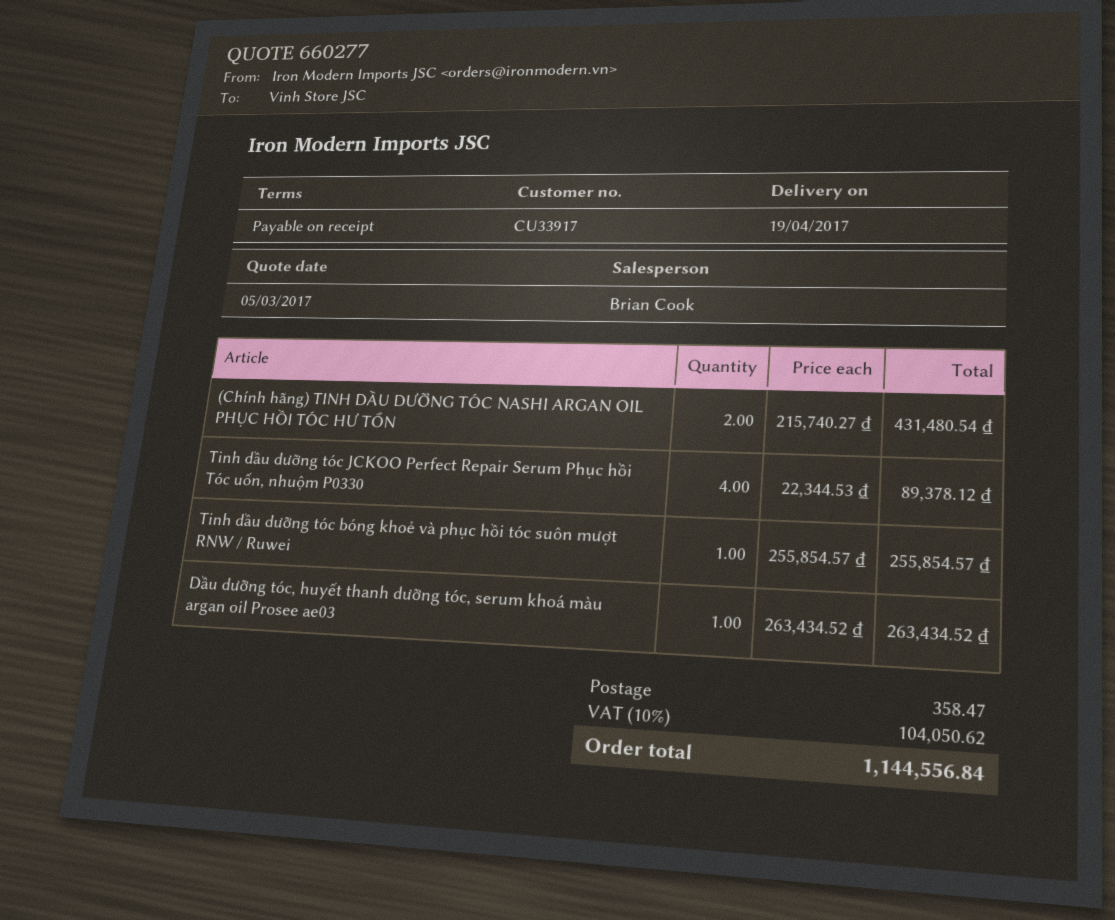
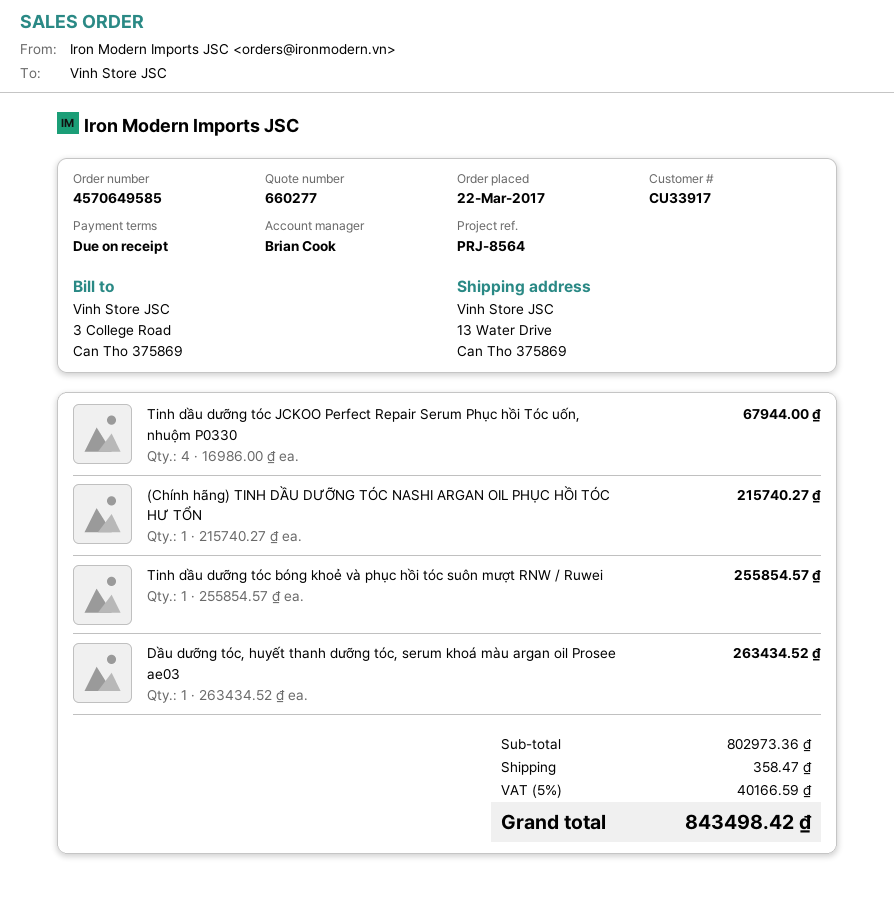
(Chính hãng) TINH DẦU DƯỠNG TÓC NASHI ARGAN OIL PHỤC HỒI TÓC HƯ TỔN: 2 x 215740.27 = 431480.54 -> 1 x 215740.27 = 215740.27
Tinh dầu dưỡng tóc JCKOO Perfect Repair Serum Phục hồi Tóc uốn, nhuộm P0330: 4 x 22344.53 = 89378.12 -> 4 x 16986.00 = 67944.00
tax: 10% = 104050.62 -> 5% = 40166.59
total: 1144556.84 -> 843498.42

